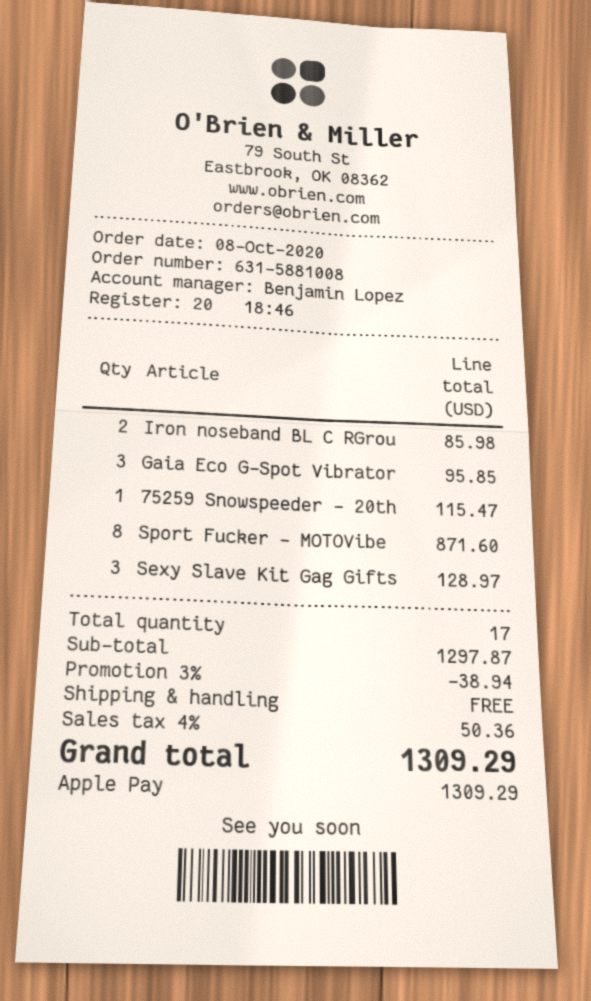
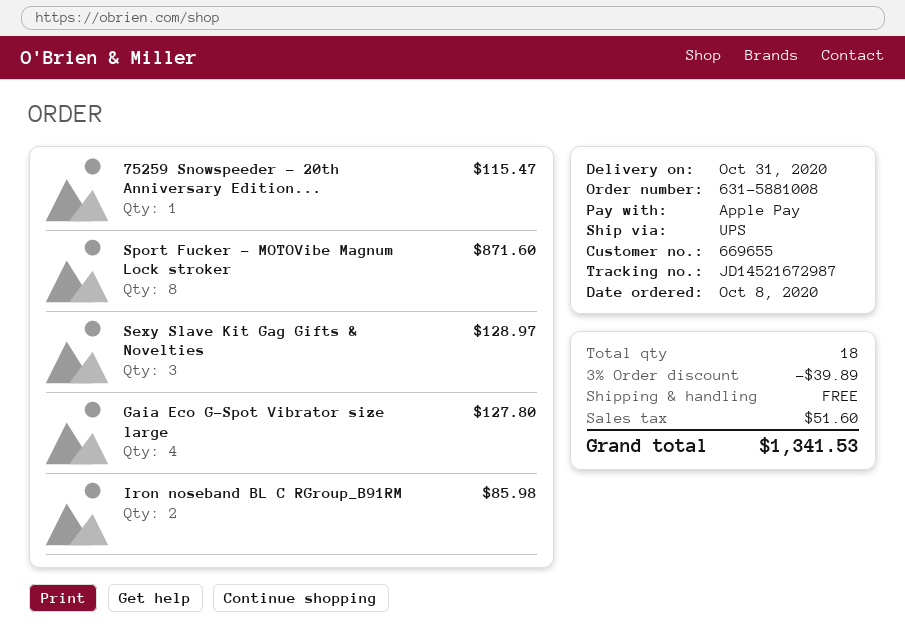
Gaia Eco G-Spot Vibrator: 3 for 95.85 -> 4 for 127.80
total quantity: 17 -> 18
discount: 3% = 38.94 -> 3% = 39.89
tax: 50.36 -> 51.60
total: 1309.29 -> 1341.53

